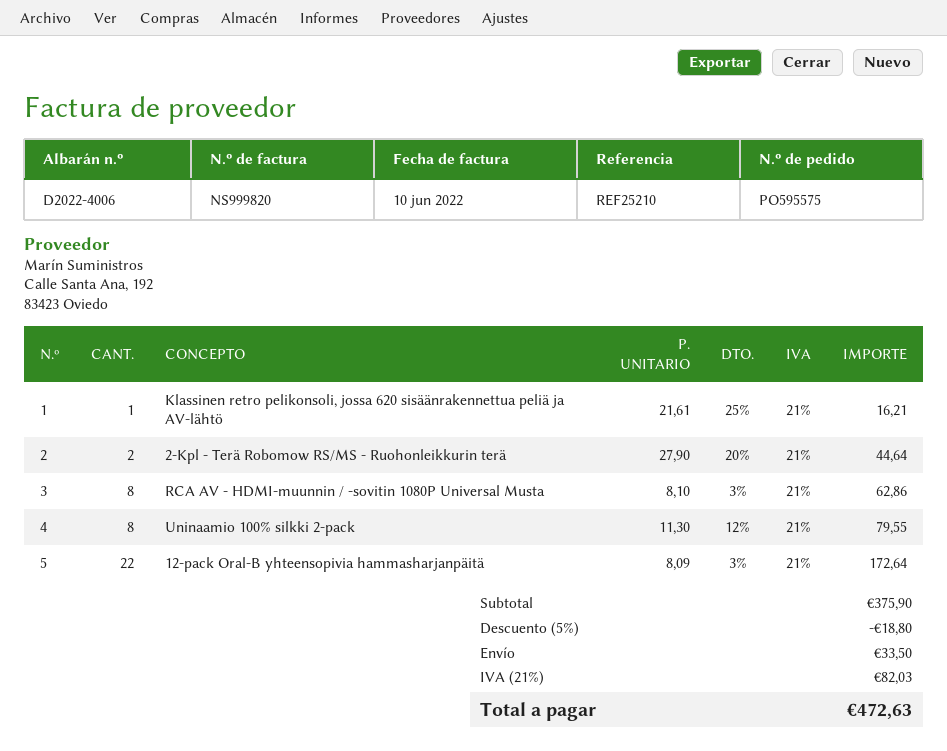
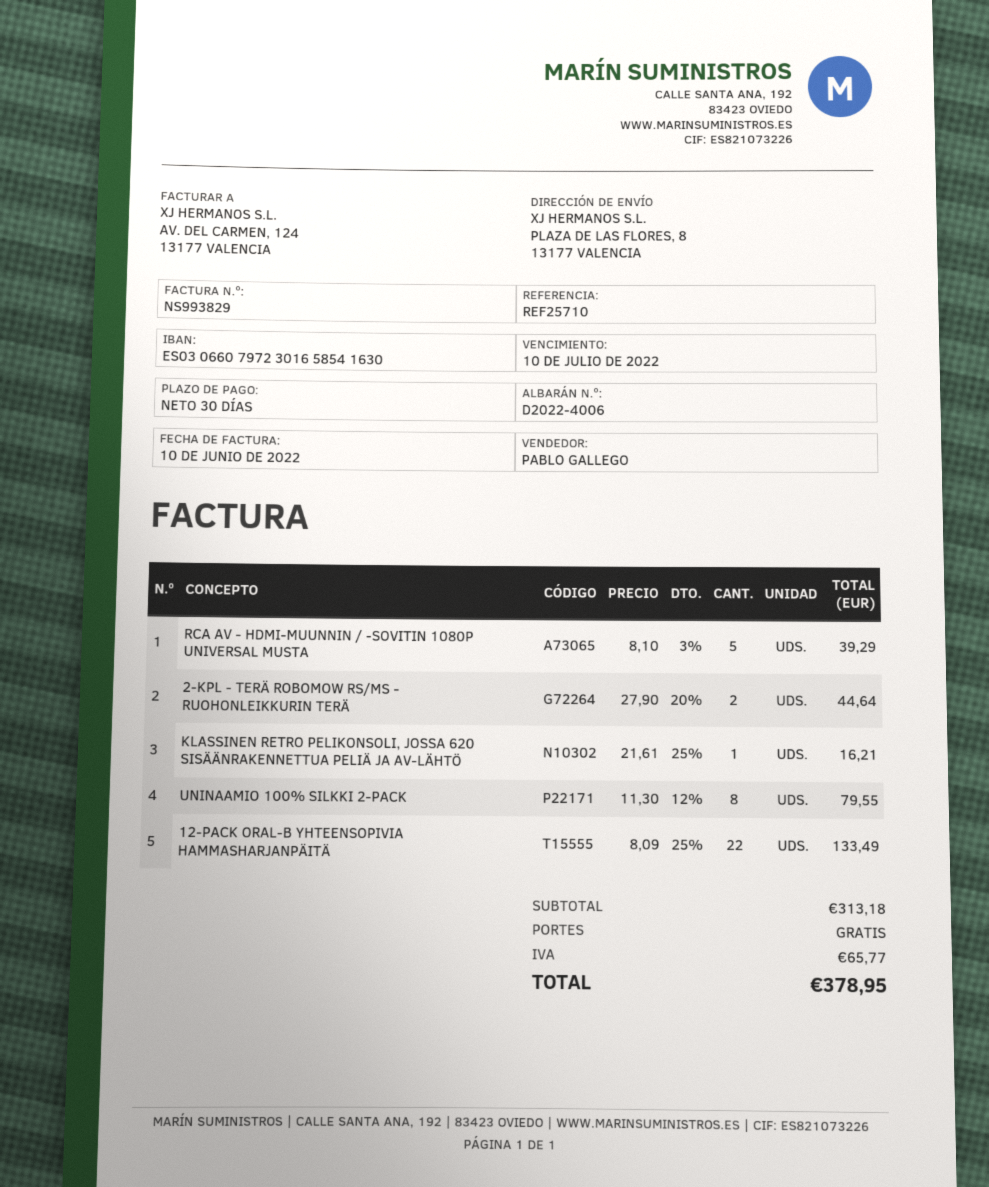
invoice number: NS999820 -> NS993829
reference: REF25210 -> REF25710
RCA AV - HDMI-muunnin / -sovitin 1080P Universal Musta: 8 x 8.10 - 3% = 62.86 -> 5 x 8.10 - 3% = 39.29
12-pack Oral-B yhteensopivia hammasharjanpäitä: 22 x 8.09 - 3% = 172.64 -> 22 x 8.09 - 25% = 133.49
subtotal: 375.90 -> 313.18
discount: 5% = 18.80 -> none
shipping: 33.50 -> 0.00
tax: 82.03 -> 65.77
total: 472.63 -> 378.95

